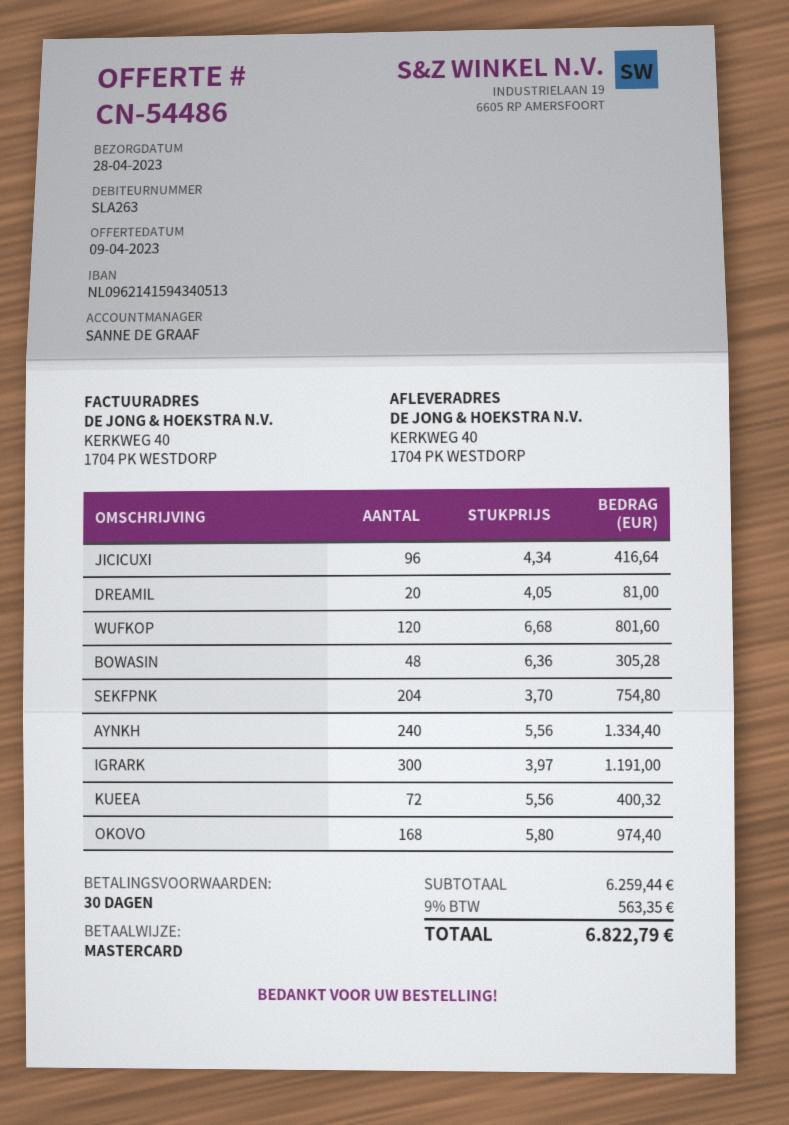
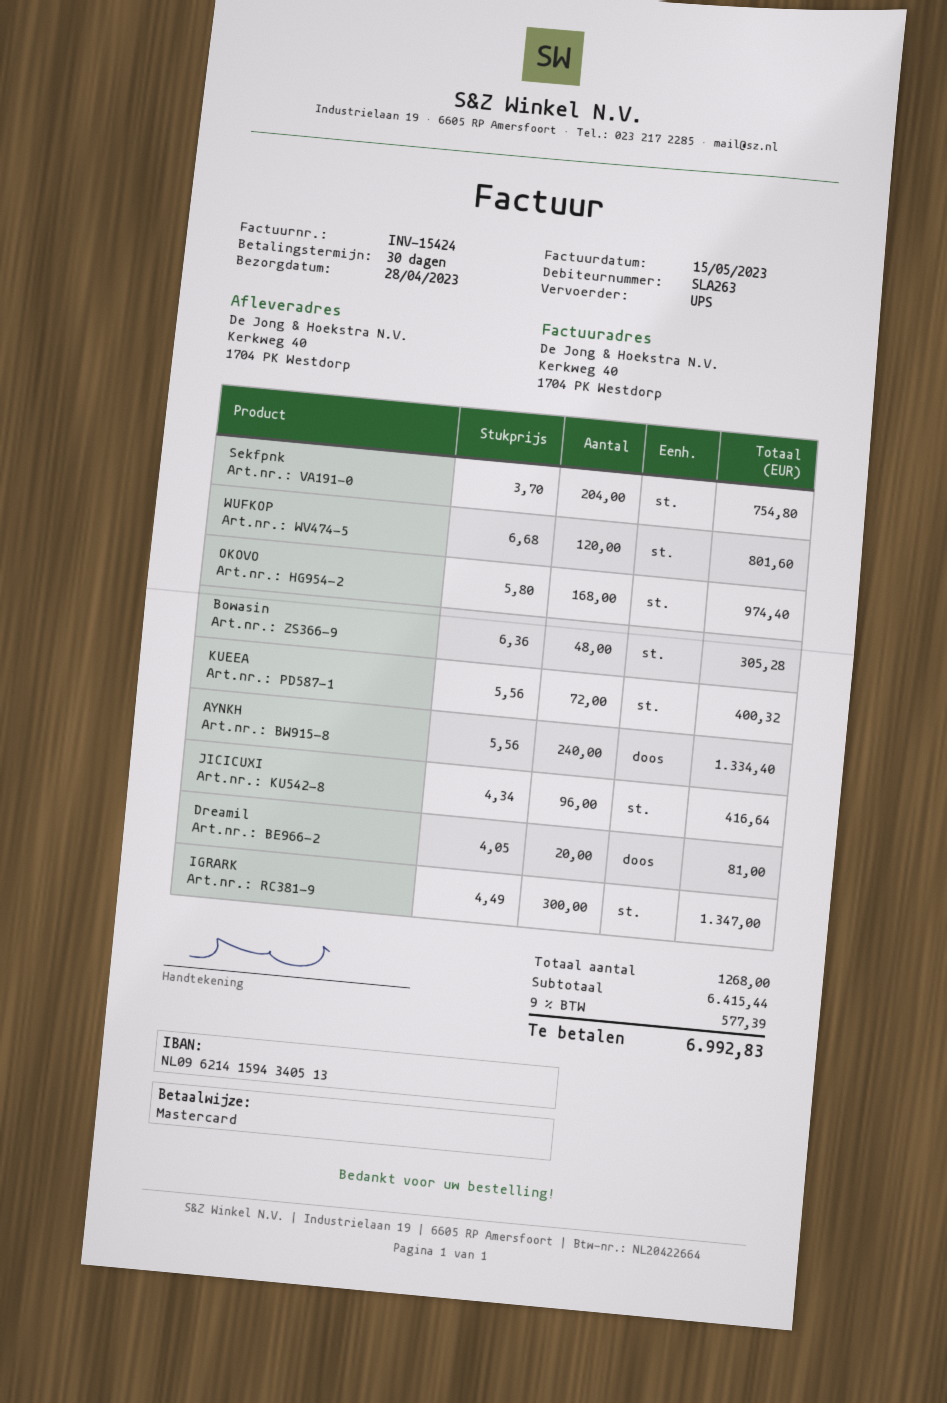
IGRARK: 300 x 3.97 = 1191.00 -> 300 x 4.49 = 1347.00
subtotal: 6259.44 -> 6415.44
tax: 9% = 563.35 -> 9% = 577.39
total: 6822.79 -> 6992.83

